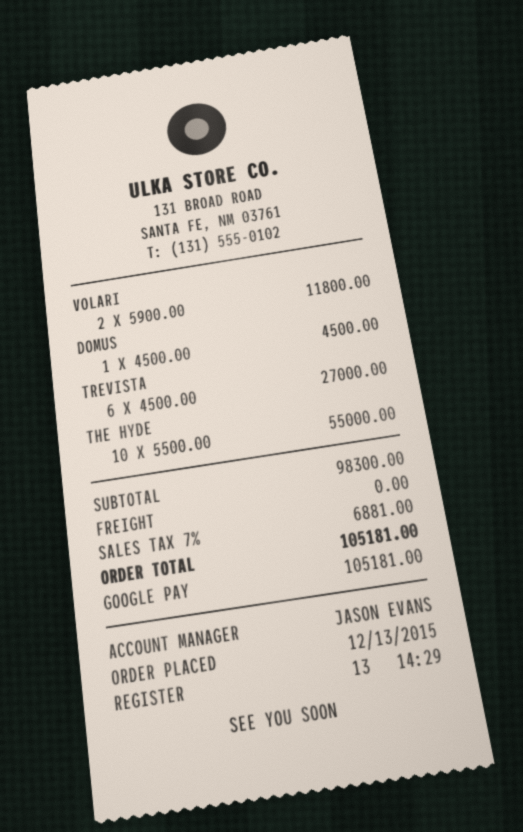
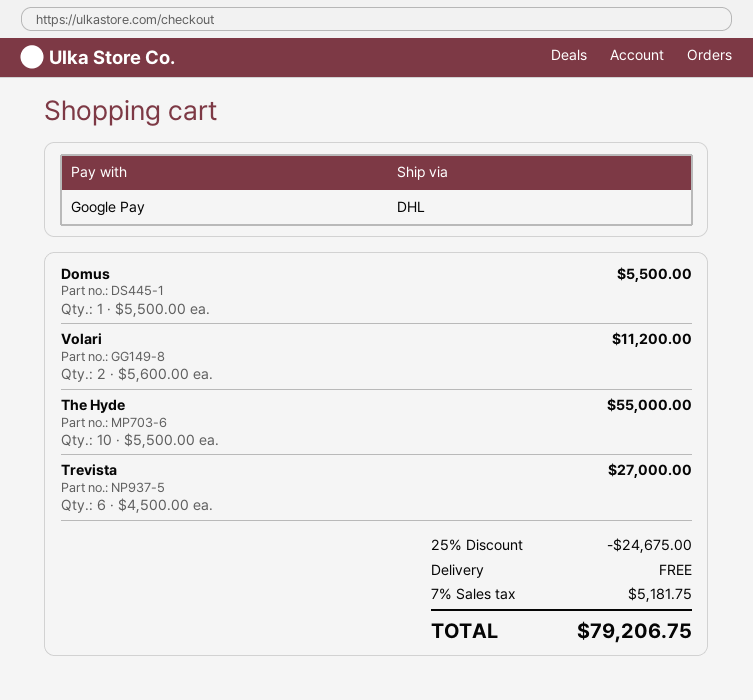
VOLARI: 2 x 5900.00 = 11800.00 -> 2 x 5600.00 = 11200.00
DOMUS: 1 x 4500.00 = 4500.00 -> 1 x 5500.00 = 5500.00
discount: none -> 25% = 24675.00
tax: 7% = 6881.00 -> 7% = 5181.75
total: 105181.00 -> 79206.75

